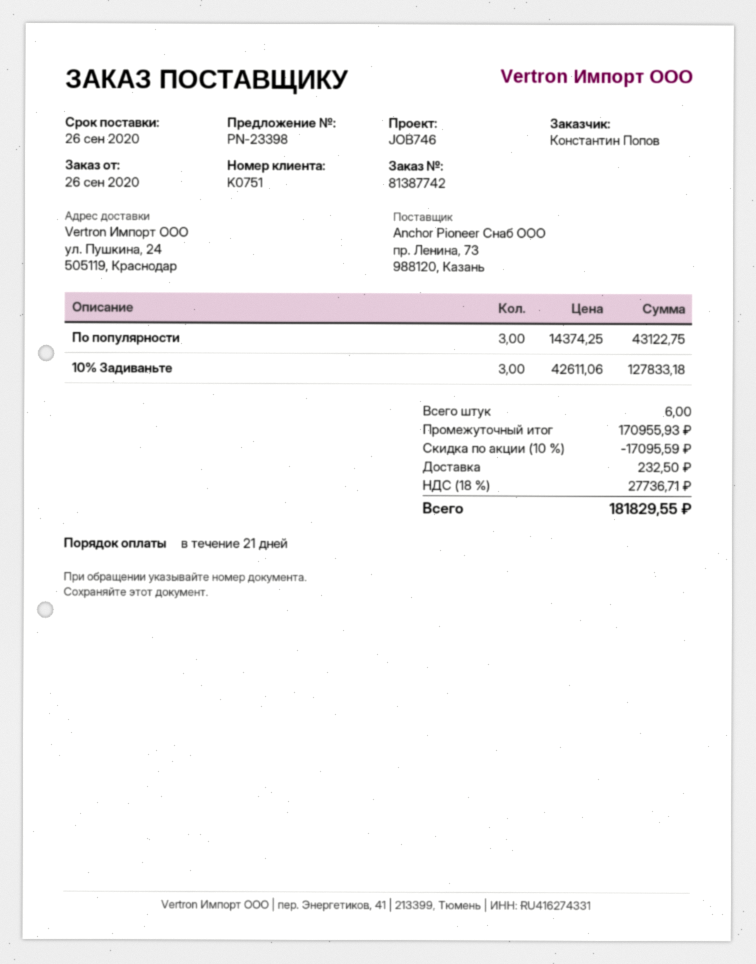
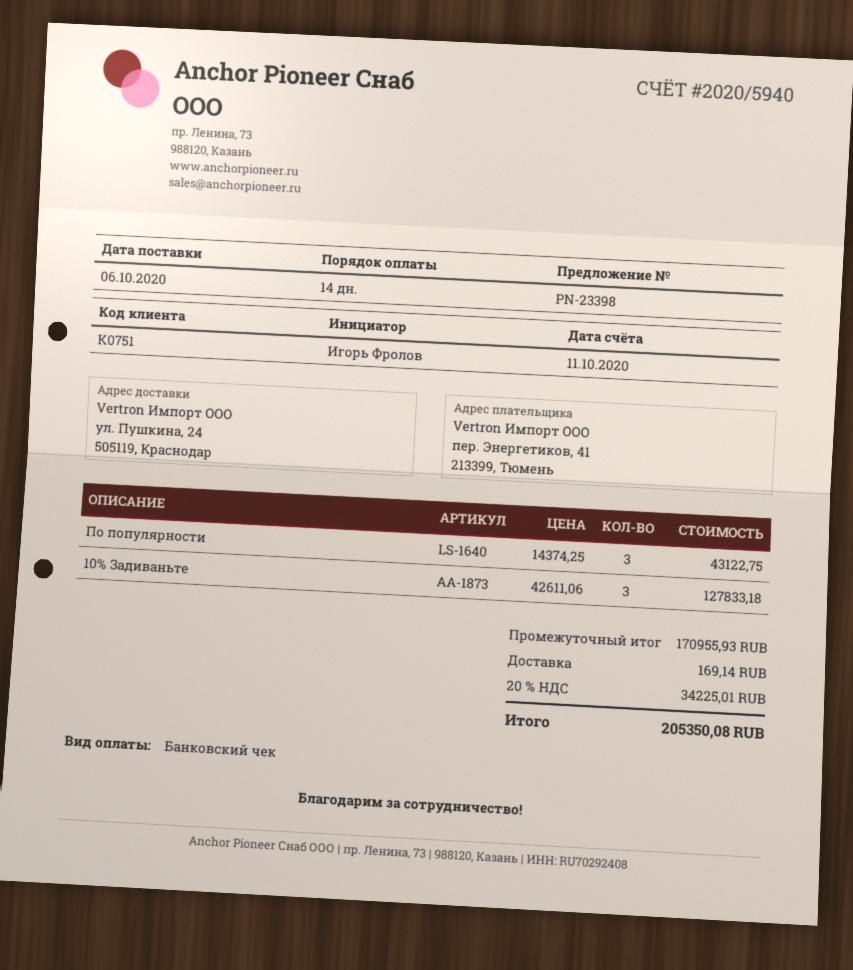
delivery date: 2020-09-26 -> 2020-10-06
payment terms: 21 days -> 14 days
ordered by: Константин Попов -> Игорь Фролов
discount: 10% = 17095.59 -> none
shipping: 232.50 -> 169.14
tax: 18% = 27736.71 -> 20% = 34225.01
total: 181829.55 -> 205350.08

